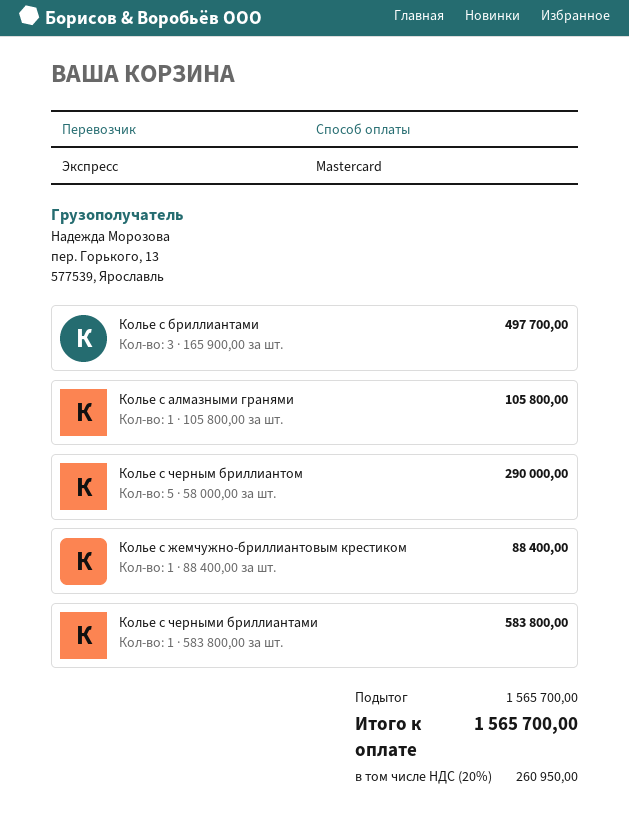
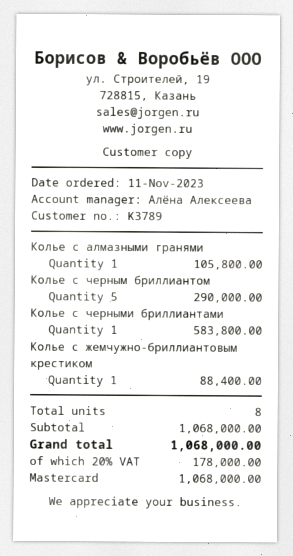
Колье с бриллиантами: 3 for 497700.00 -> none
subtotal: 1565700.00 -> 1068000.00
tax: 20% = 260950.00 -> 20% = 178000.00
total: 1565700.00 -> 1068000.00

